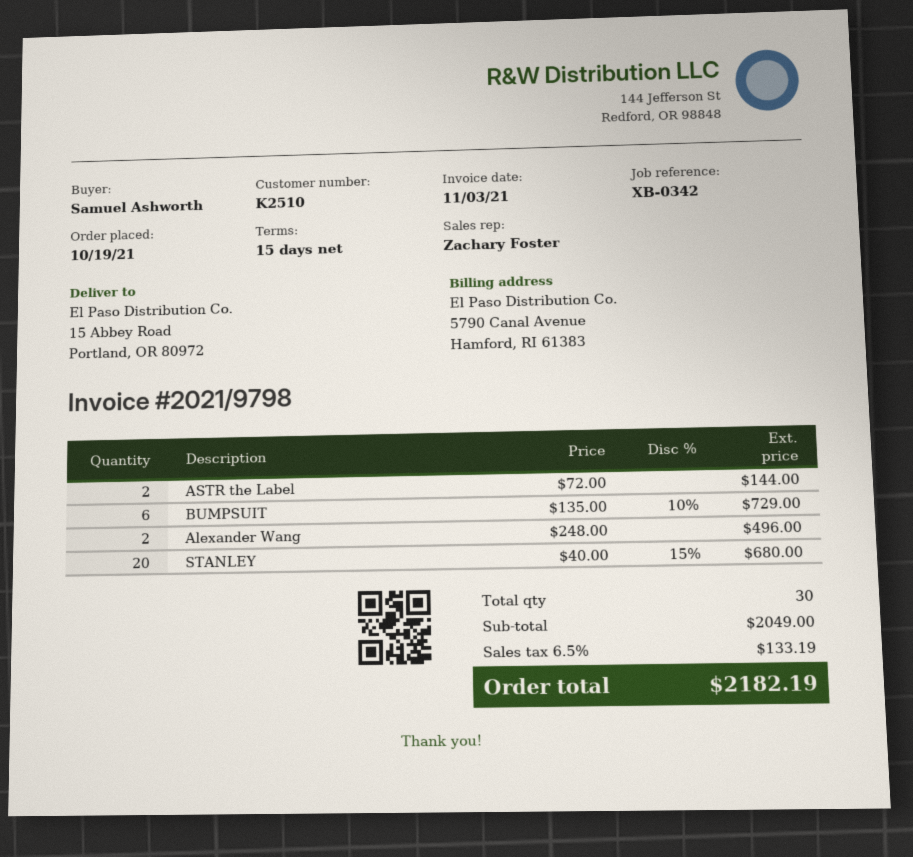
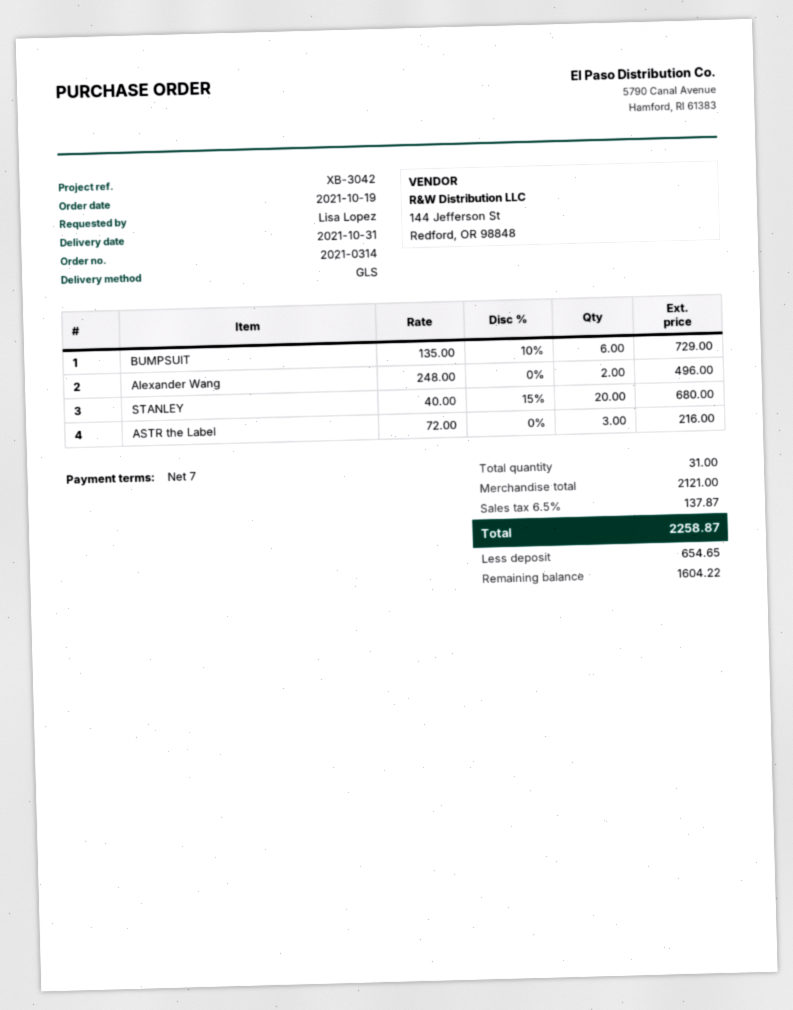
payment terms: 15 days -> 7 days
reference: XB-0342 -> XB-3042
ordered by: Samuel Ashworth -> Lisa Lopez
ASTR the Label: 2 x 72.00 = 144.00 -> 3 x 72.00 = 216.00
total quantity: 30 -> 31
subtotal: 2049.00 -> 2121.00
tax: 6.5% = 133.19 -> 6.5% = 137.87
total: 2182.19 -> 2258.87

